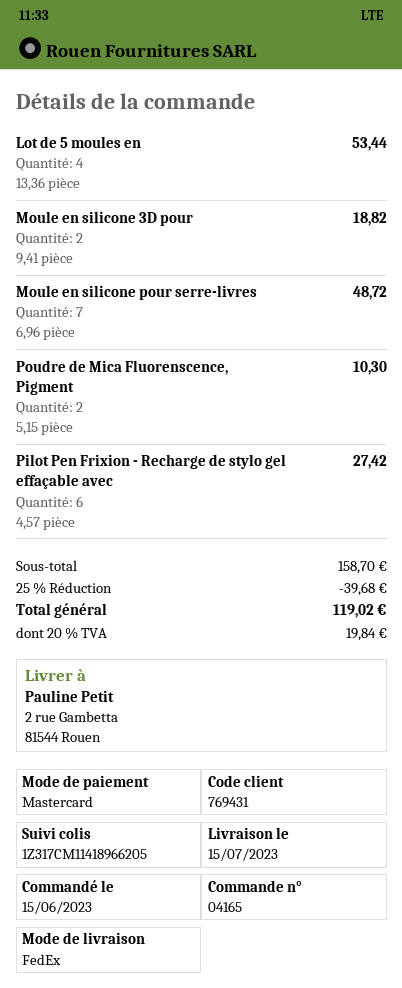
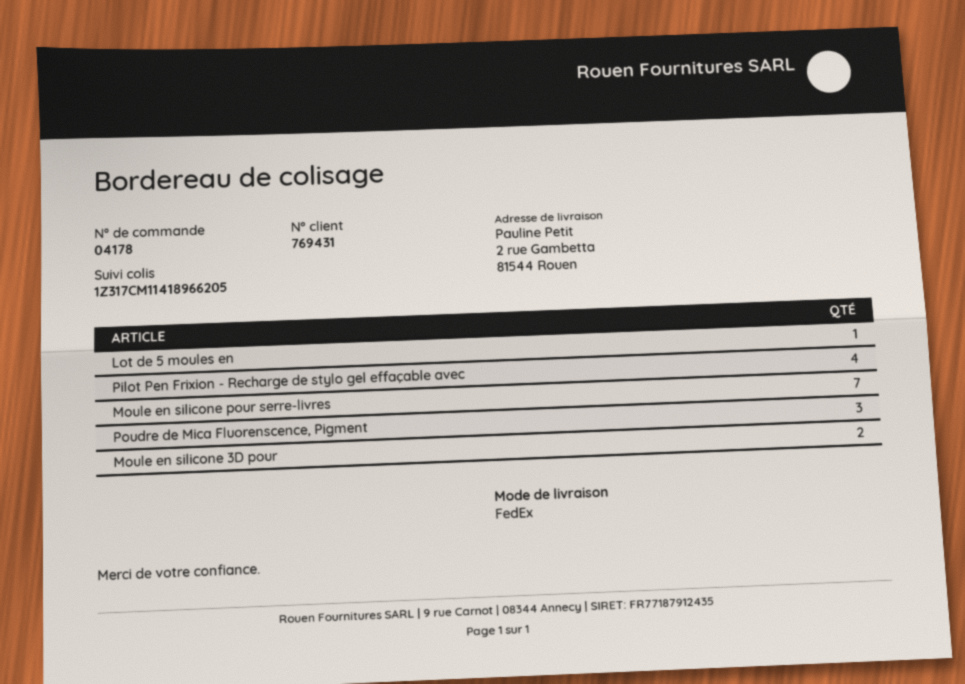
order number: 04165 -> 04178
Lot de 5 moules en: 4 -> 1
Poudre de Mica Fluorenscence, Pigment: 2 -> 3
Pilot Pen Frixion - Recharge de stylo gel effaçable avec: 6 -> 4

